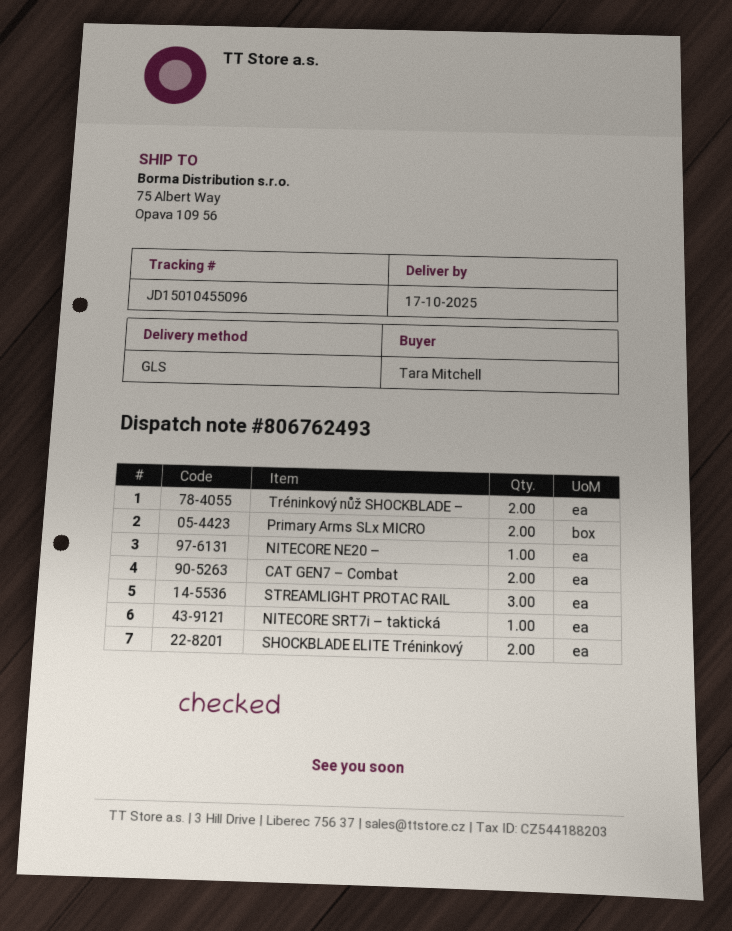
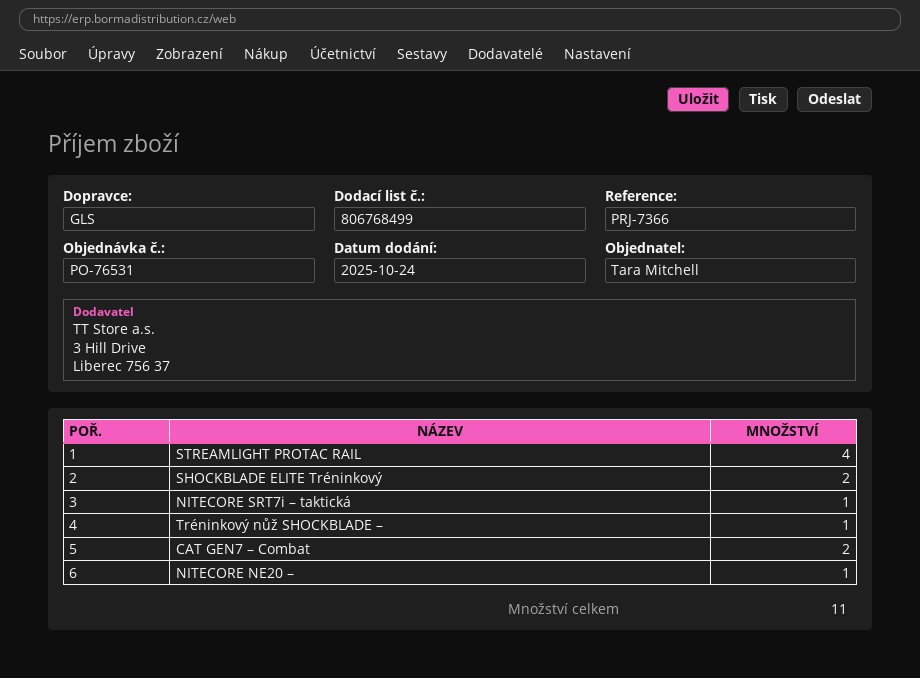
delivery note number: 806762493 -> 806768499
delivery date: 2025-10-17 -> 2025-10-24
Tréninkový nůž SHOCKBLADE –: 2 -> 1
Primary Arms SLx MICRO: 2 -> none
STREAMLIGHT PROTAC RAIL: 3 -> 4

